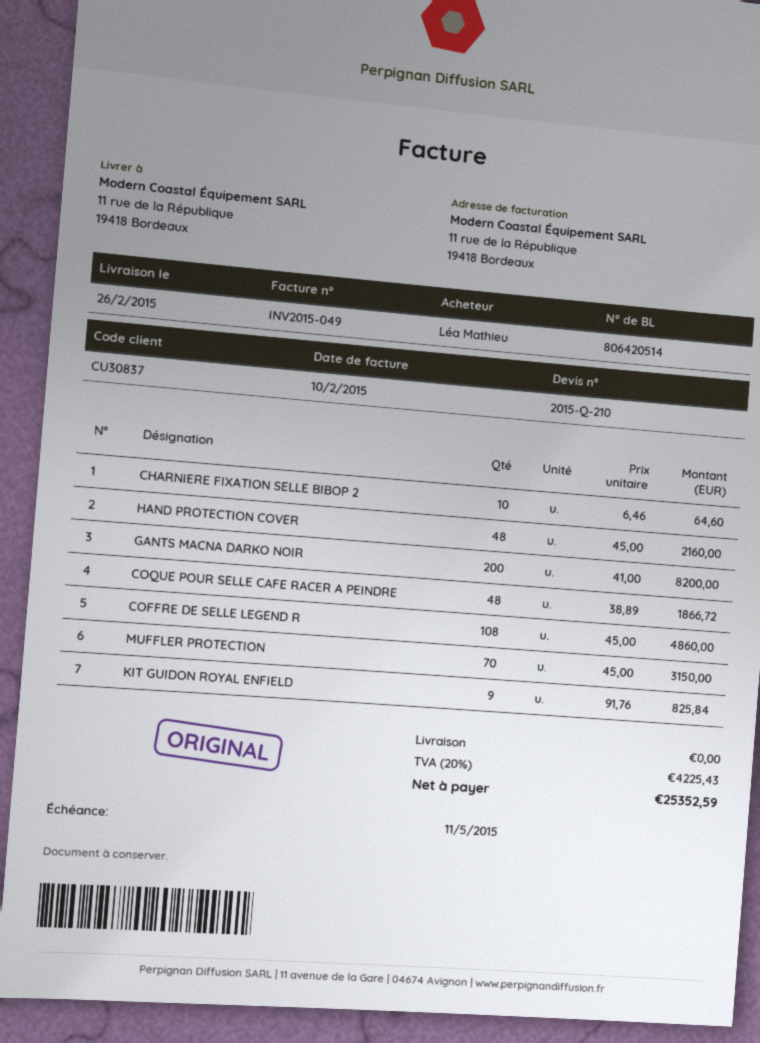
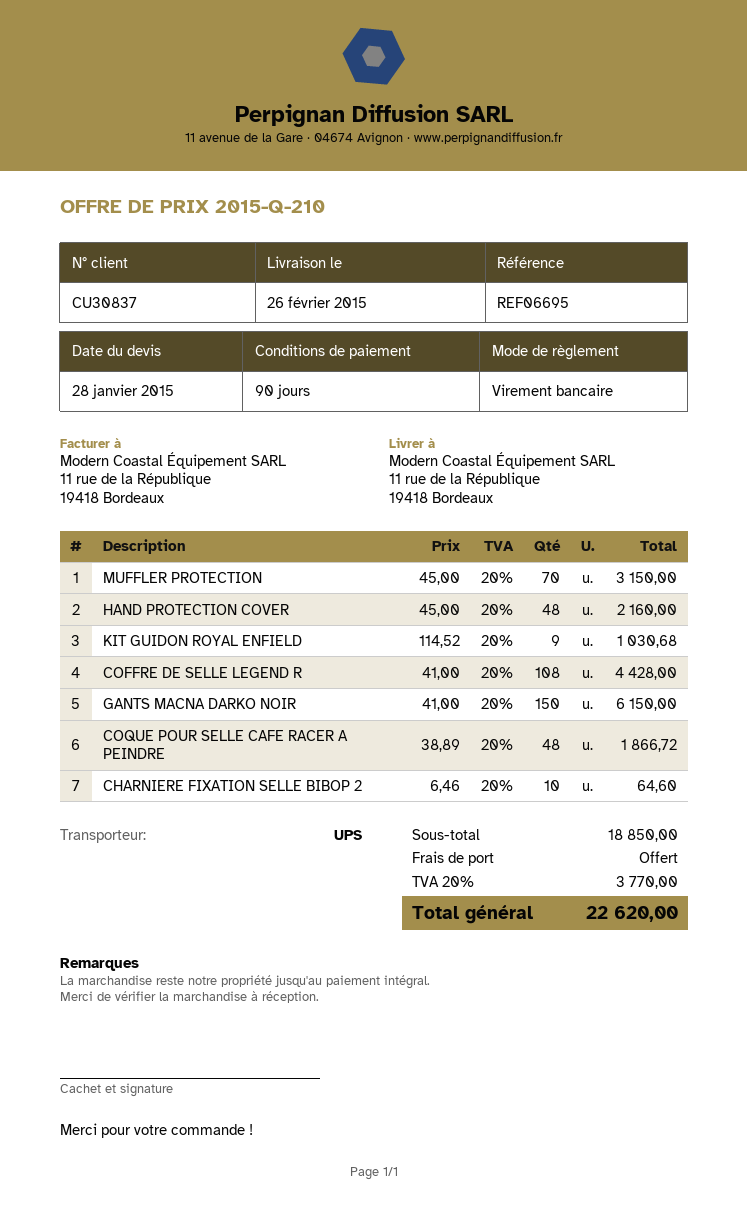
GANTS MACNA DARKO NOIR: 200 x 41.00 = 8200.00 -> 150 x 41.00 = 6150.00
COFFRE DE SELLE LEGEND R: 108 x 45.00 = 4860.00 -> 108 x 41.00 = 4428.00
KIT GUIDON ROYAL ENFIELD: 9 x 91.76 = 825.84 -> 9 x 114.52 = 1030.68
tax: 20% = 4225.43 -> 20% = 3770.00
total: 25352.59 -> 22620.00

